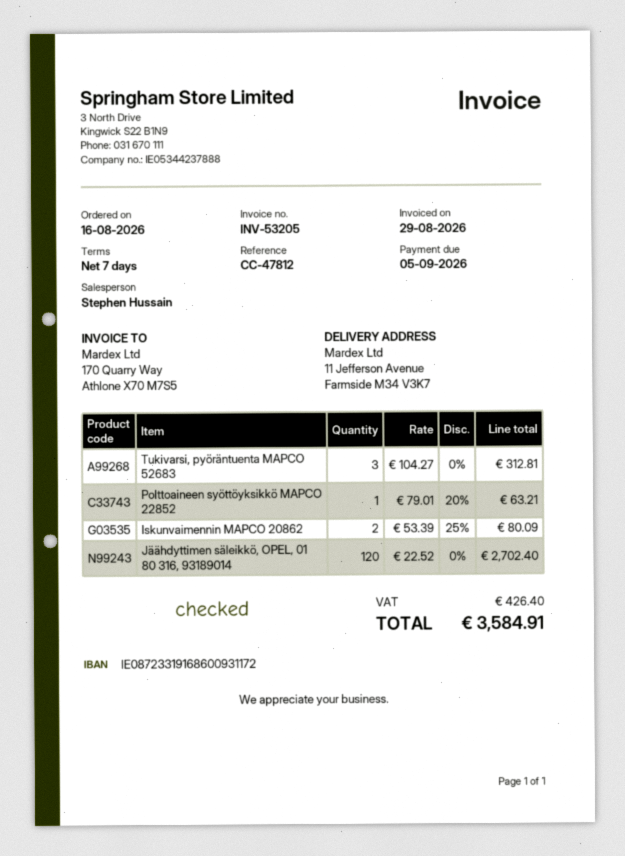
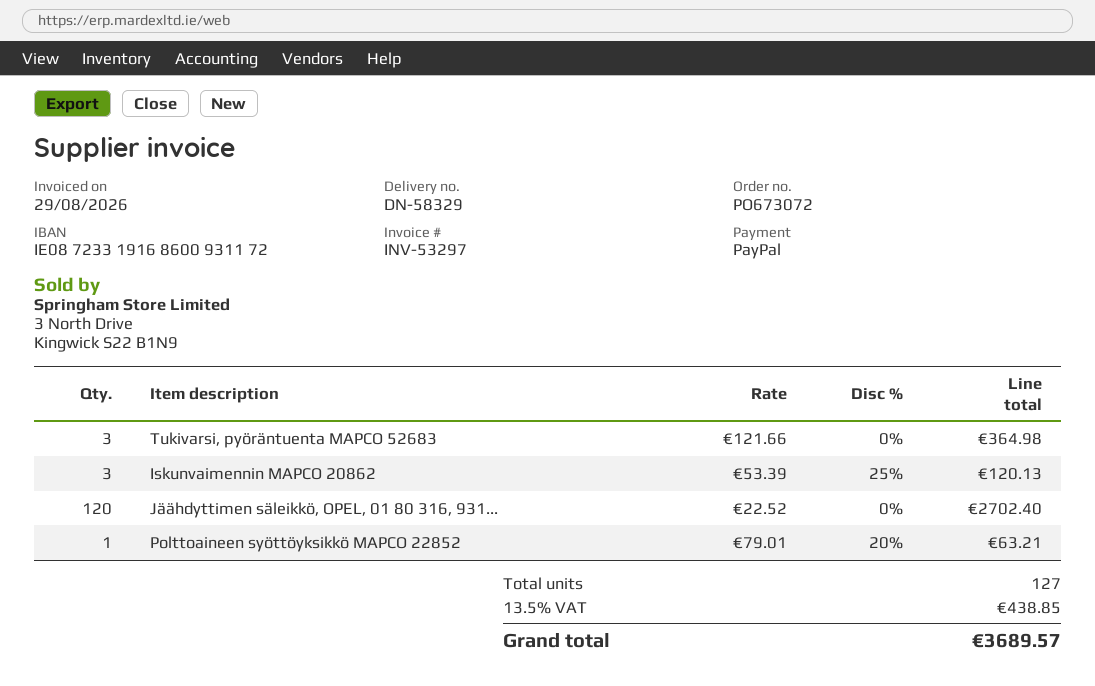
invoice number: INV-53205 -> INV-53297
Tukivarsi, pyöräntuenta MAPCO 52683: 3 x 104.27 = 312.81 -> 3 x 121.66 = 364.98
Iskunvaimennin MAPCO 20862: 2 x 53.39 - 25% = 80.09 -> 3 x 53.39 - 25% = 120.13
tax: 426.40 -> 438.85
total: 3584.91 -> 3689.57

